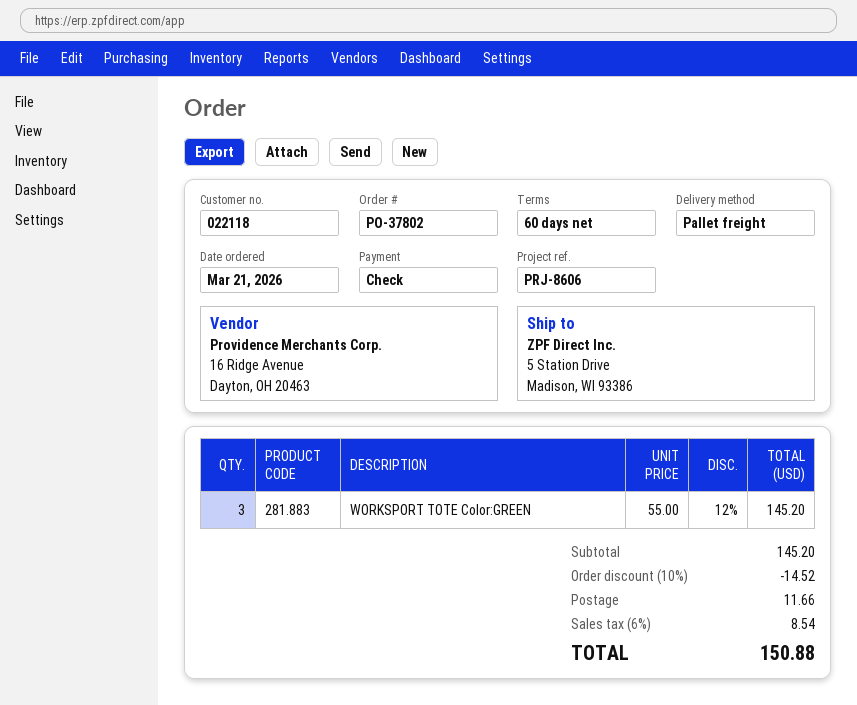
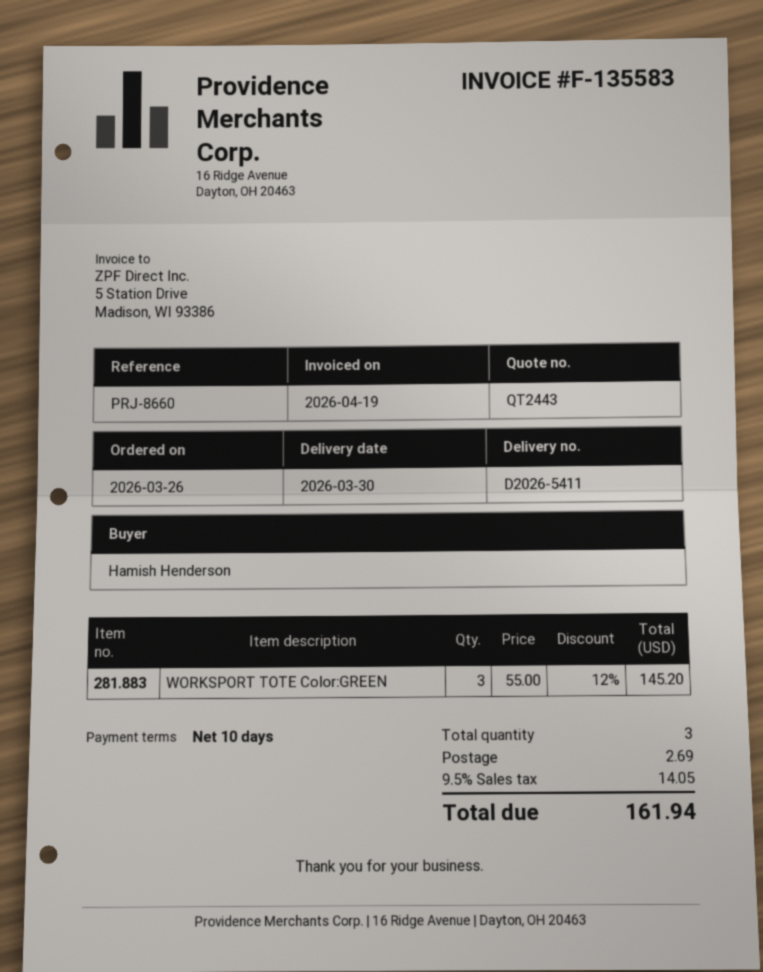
order date: 2026-03-21 -> 2026-03-26
payment terms: 60 days -> 10 days
reference: PRJ-8606 -> PRJ-8660
discount: 10% = 14.52 -> none
shipping: 11.66 -> 2.69
tax: 6% = 8.54 -> 9.5% = 14.05
total: 150.88 -> 161.94

